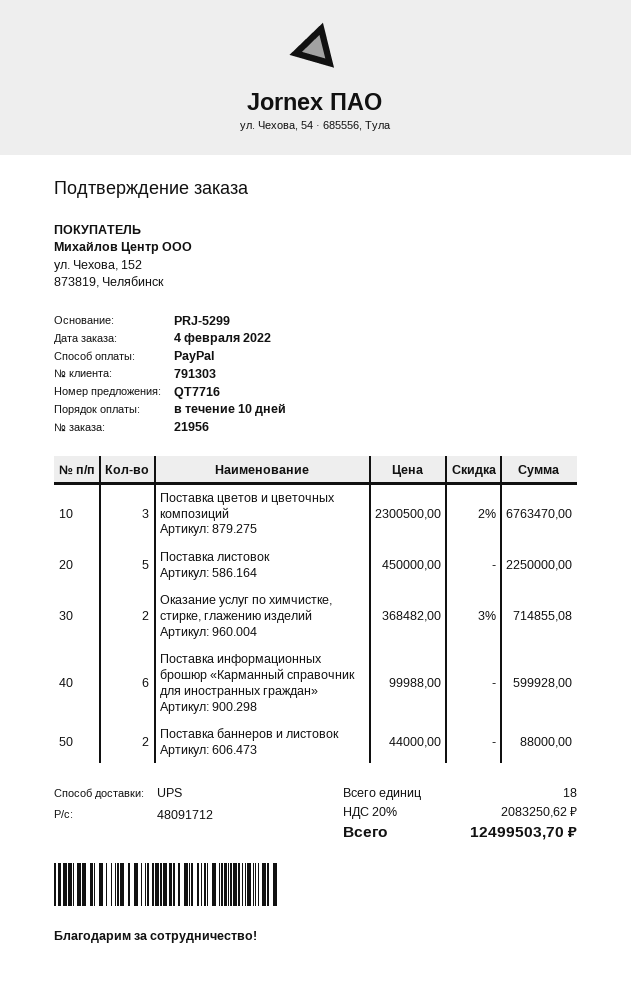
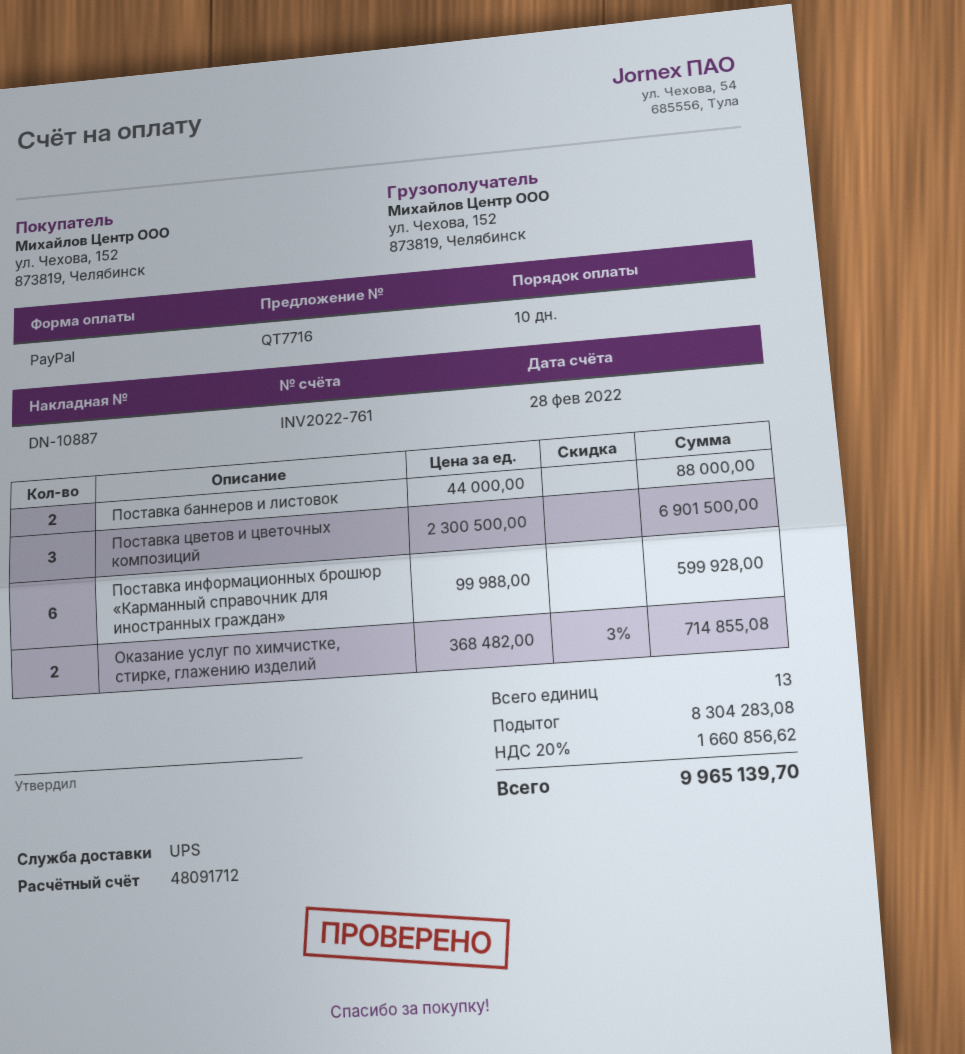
Поставка цветов и цветочных композиций: 3 x 2300500.00 - 2% = 6763470.00 -> 3 x 2300500.00 = 6901500.00
Поставка листовок: 5 x 450000.00 = 2250000.00 -> none
total quantity: 18 -> 13
tax: 20% = 2083250.62 -> 20% = 1660856.62
total: 12499503.70 -> 9965139.70

